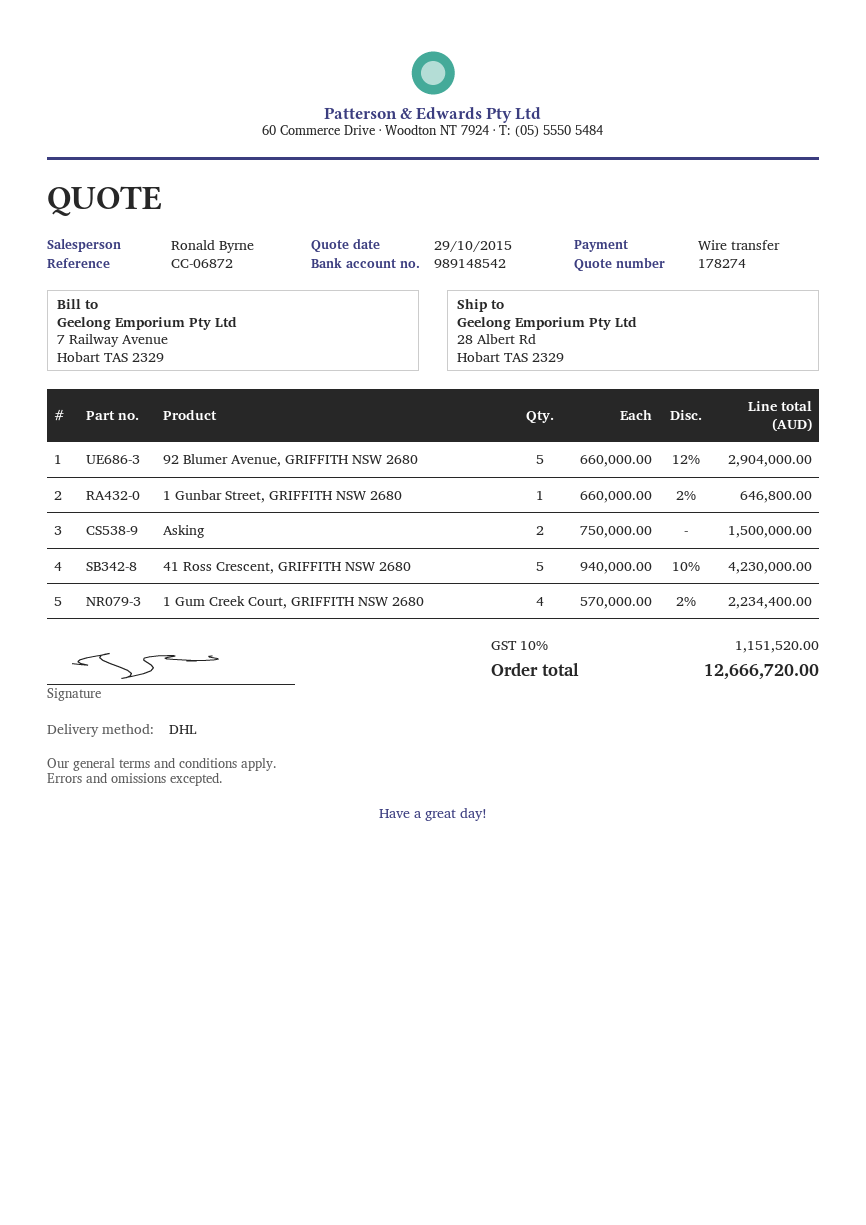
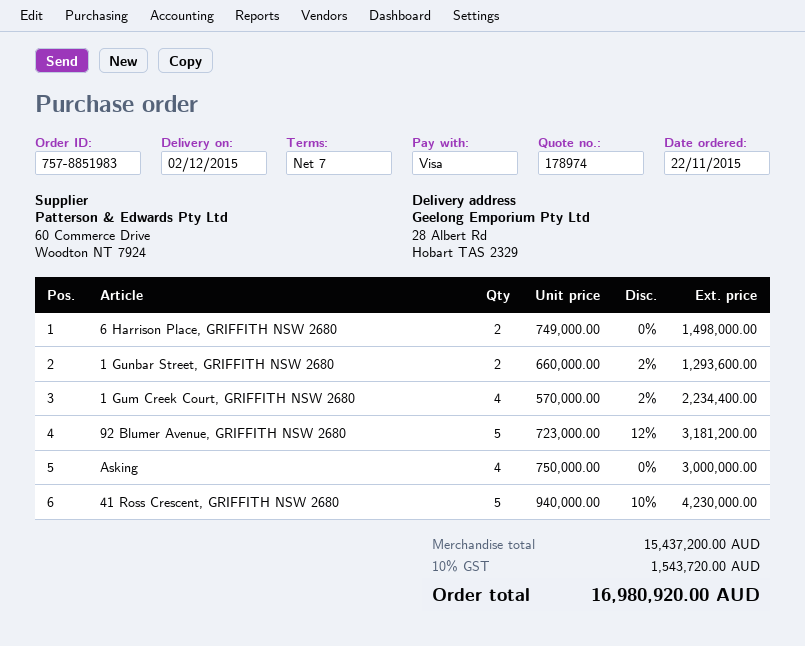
quote number: 178274 -> 178974
payment method: bank transfer -> Visa
92 Blumer Avenue, GRIFFITH NSW 2680: 5 x 660000.00 - 12% = 2904000.00 -> 5 x 723000.00 - 12% = 3181200.00
1 Gunbar Street, GRIFFITH NSW 2680: 1 x 660000.00 - 2% = 646800.00 -> 2 x 660000.00 - 2% = 1293600.00
Asking: 2 x 750000.00 = 1500000.00 -> 4 x 750000.00 = 3000000.00
6 Harrison Place, GRIFFITH NSW 2680: none -> 2 x 749000.00 = 1498000.00
tax: 10% = 1151520.00 -> 10% = 1543720.00
total: 12666720.00 -> 16980920.00

